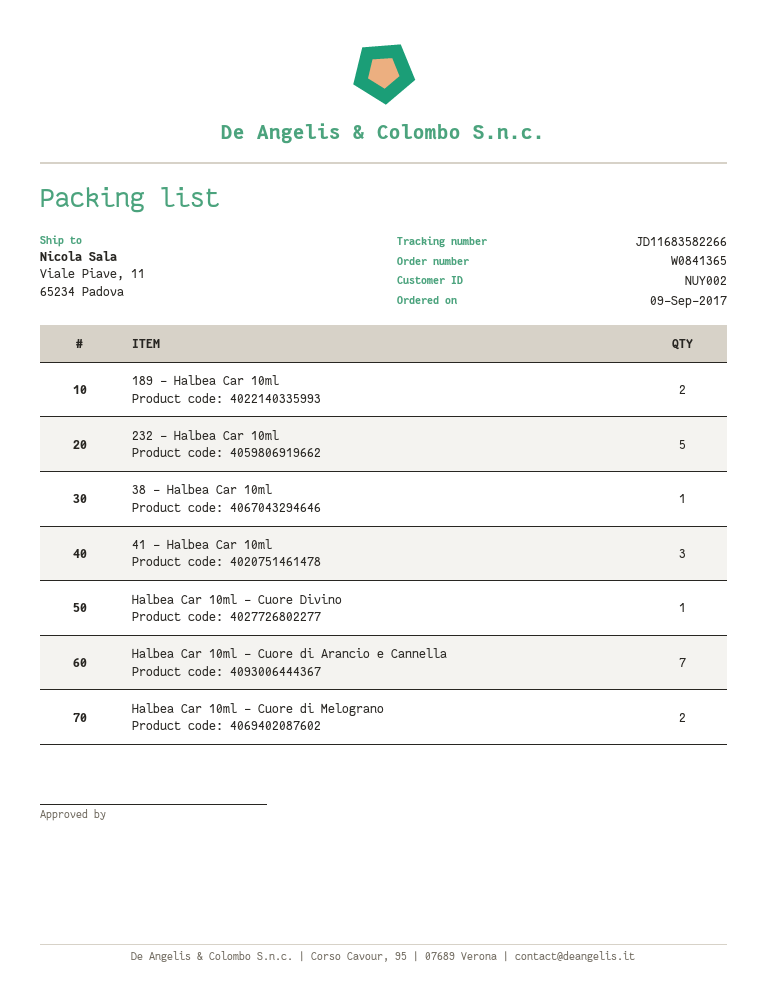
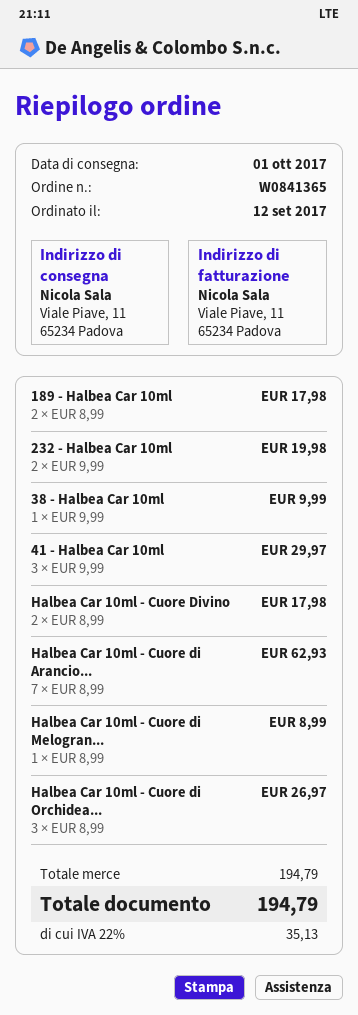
order date: 2017-09-09 -> 2017-09-12
232 - Halbea Car 10ml: 5 -> 2
Halbea Car 10ml - Cuore Divino: 1 -> 2
Halbea Car 10ml - Cuore di Melograno: 2 -> 1
Halbea Car 10ml - Cuore di Orchidea...: none -> 3

